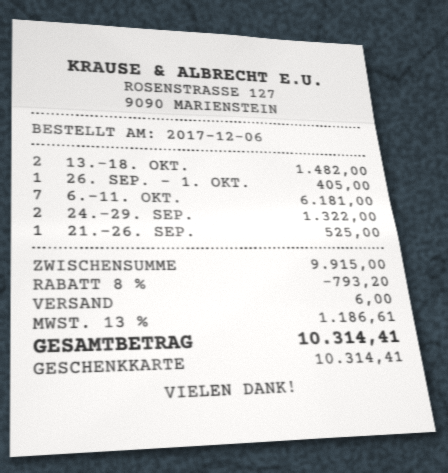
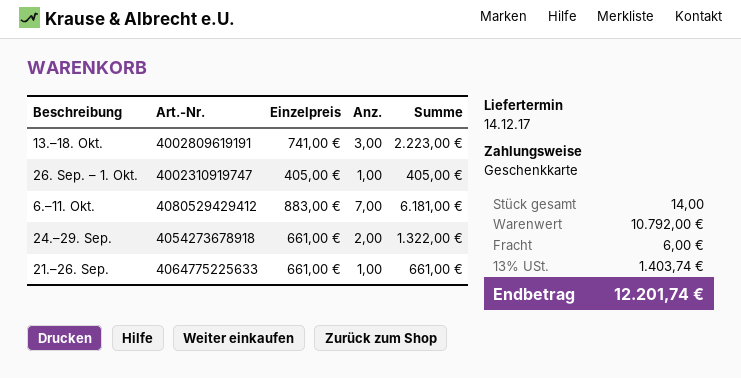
13.–18. OKT.: 2 for 1482.00 -> 3 for 2223.00
21.–26. SEP.: 1 for 525.00 -> 1 for 661.00
subtotal: 9915.00 -> 10792.00
discount: 8% = 793.20 -> none
tax: 13% = 1186.61 -> 13% = 1403.74
total: 10314.41 -> 12201.74

